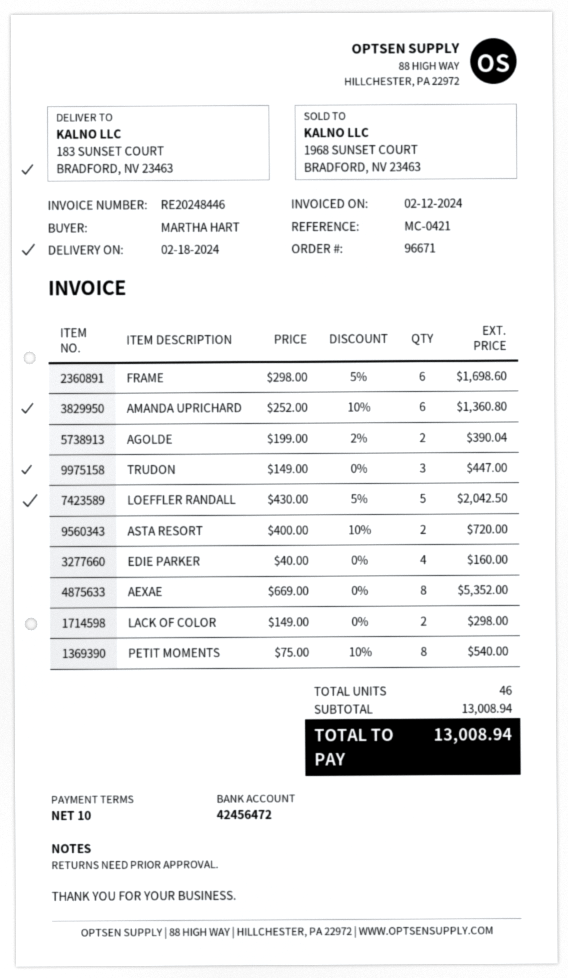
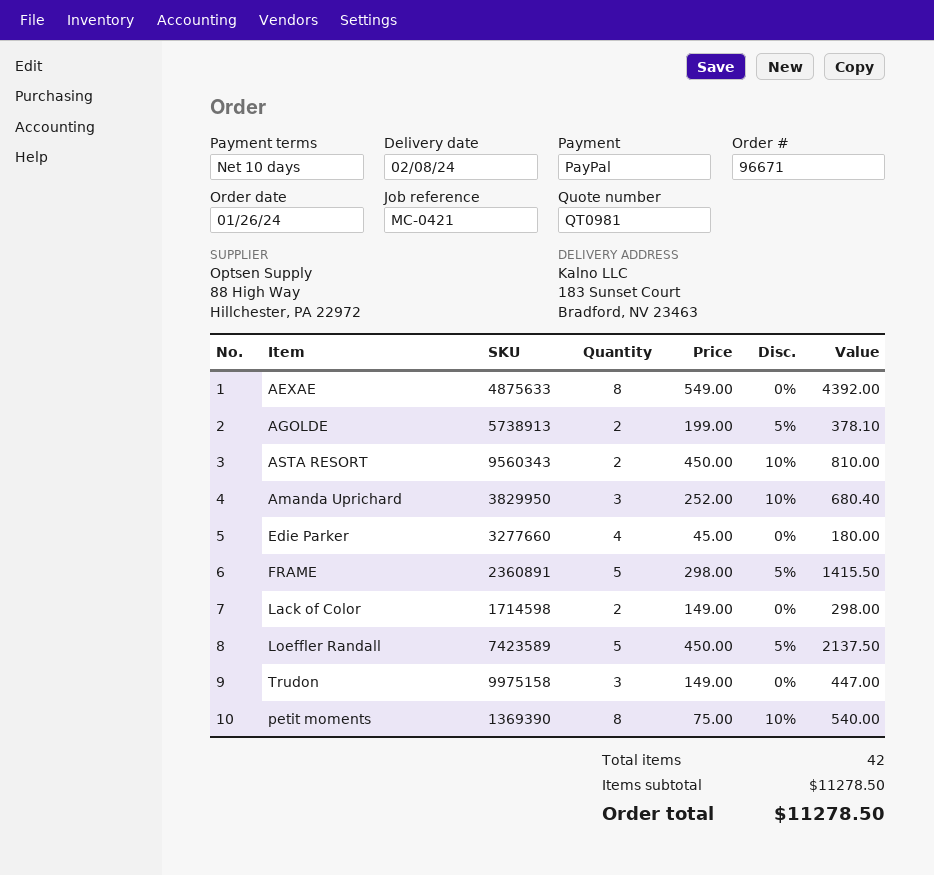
delivery date: 2024-02-18 -> 2024-02-08
FRAME: 6 x 298.00 - 5% = 1698.60 -> 5 x 298.00 - 5% = 1415.50
AMANDA UPRICHARD: 6 x 252.00 - 10% = 1360.80 -> 3 x 252.00 - 10% = 680.40
AGOLDE: 2 x 199.00 - 2% = 390.04 -> 2 x 199.00 - 5% = 378.10
LOEFFLER RANDALL: 5 x 430.00 - 5% = 2042.50 -> 5 x 450.00 - 5% = 2137.50
ASTA RESORT: 2 x 400.00 - 10% = 720.00 -> 2 x 450.00 - 10% = 810.00
EDIE PARKER: 4 x 40.00 = 160.00 -> 4 x 45.00 = 180.00
AEXAE: 8 x 669.00 = 5352.00 -> 8 x 549.00 = 4392.00
total quantity: 46 -> 42
subtotal: 13008.94 -> 11278.50
total: 13008.94 -> 11278.50

